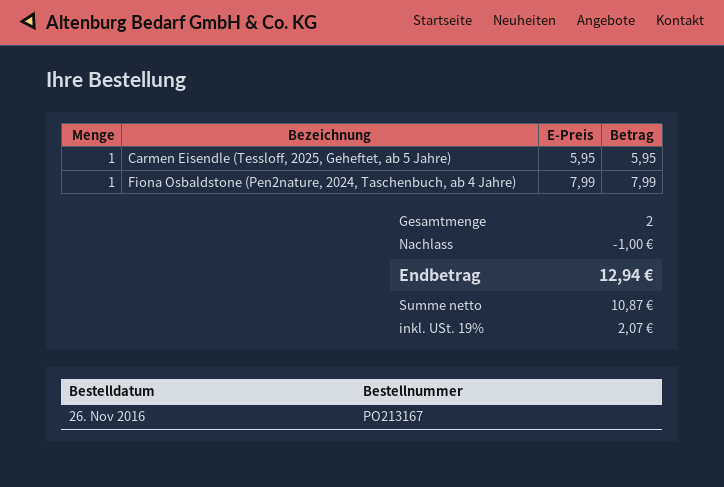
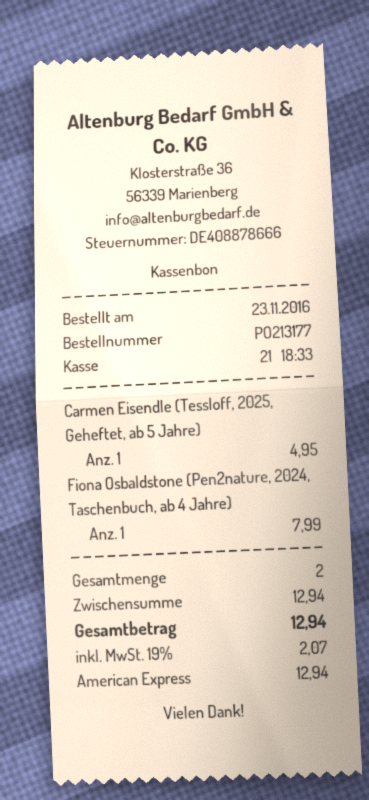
order number: PO213167 -> PO213177
order date: 2016-11-26 -> 2016-11-23
Carmen Eisendle (Tessloff, 2025, Geheftet, ab 5 Jahre): 1 for 5.95 -> 1 for 4.95
discount: 1.00 -> none

